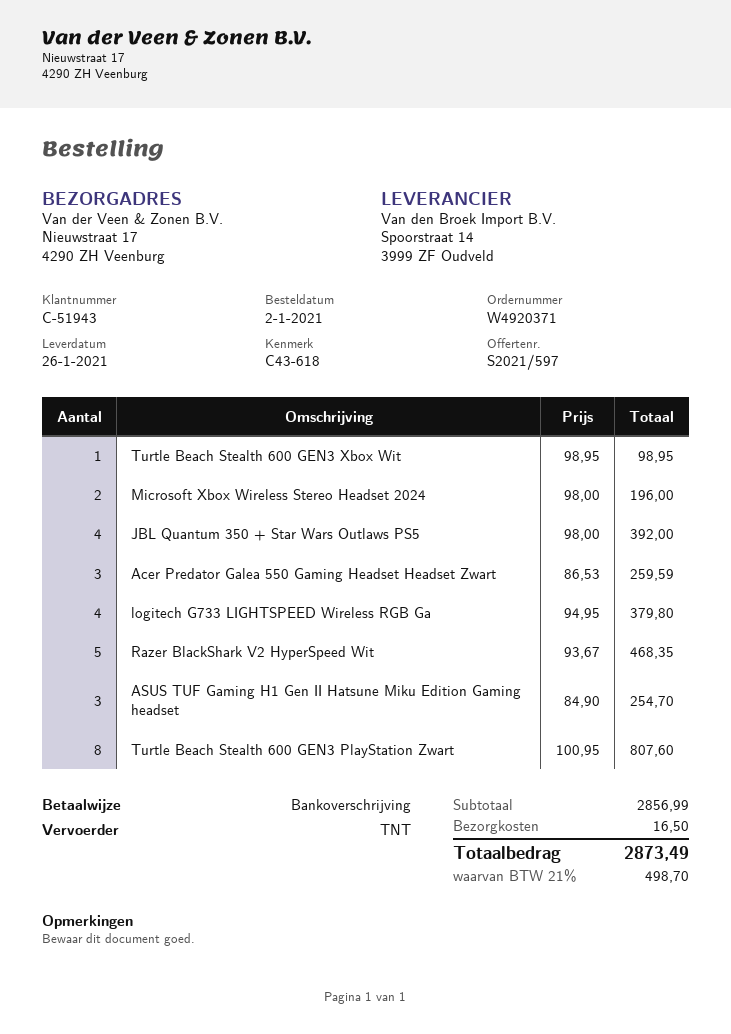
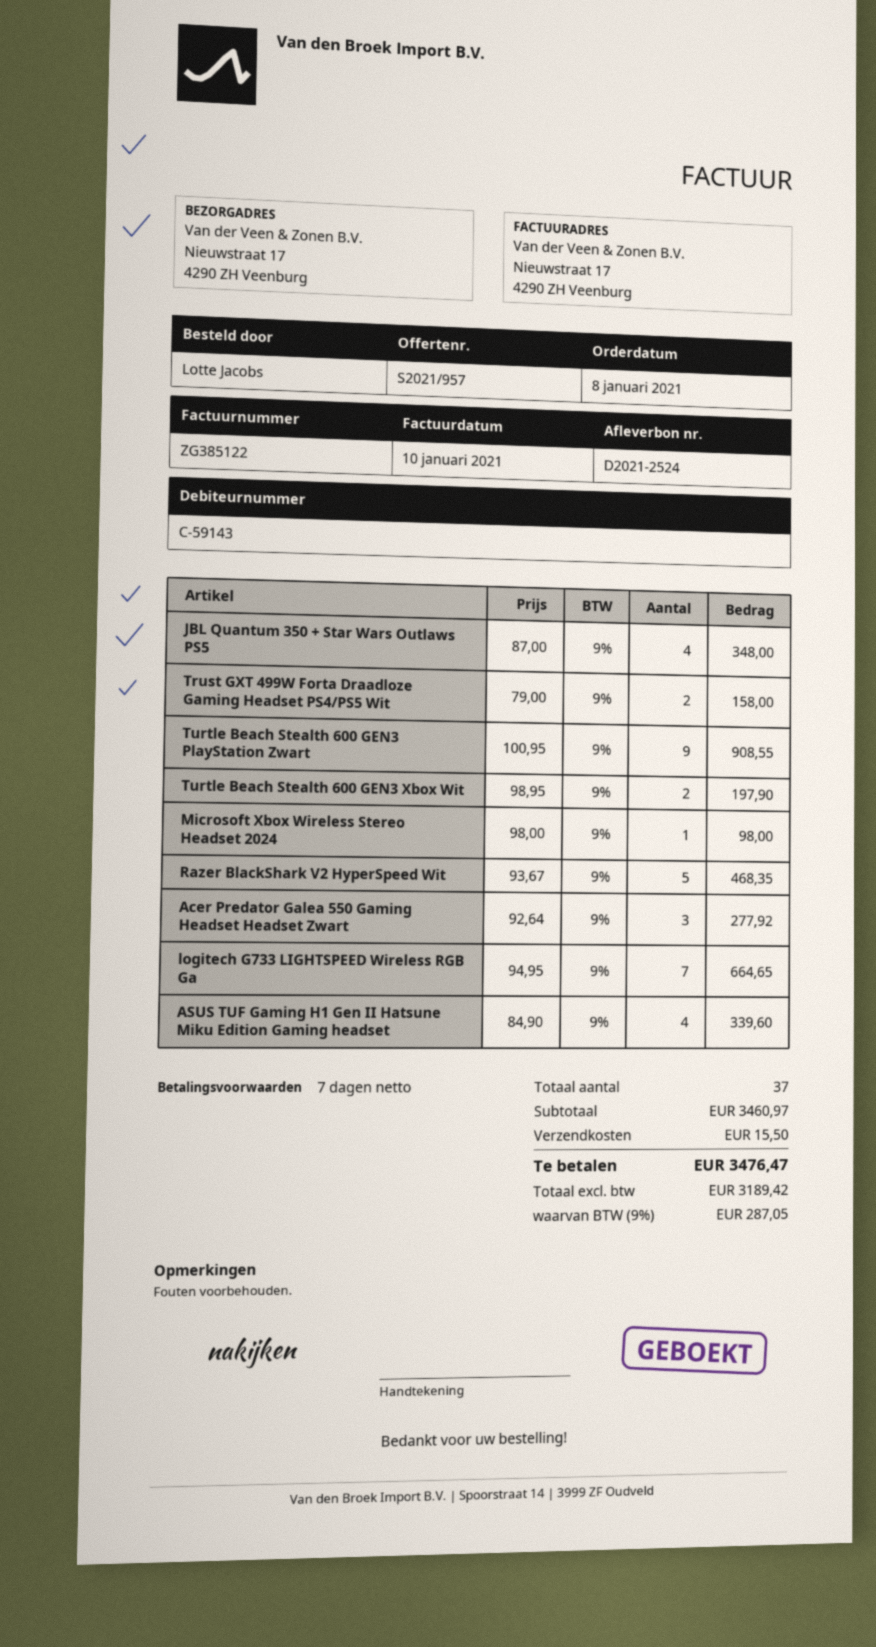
quote number: S2021/597 -> S2021/957
order date: 2021-01-02 -> 2021-01-08
customer number: C-51943 -> C-59143
Turtle Beach Stealth 600 GEN3 Xbox Wit: 1 x 98.95 = 98.95 -> 2 x 98.95 = 197.90
Microsoft Xbox Wireless Stereo Headset 2024: 2 x 98.00 = 196.00 -> 1 x 98.00 = 98.00
JBL Quantum 350 + Star Wars Outlaws PS5: 4 x 98.00 = 392.00 -> 4 x 87.00 = 348.00
Acer Predator Galea 550 Gaming Headset Headset Zwart: 3 x 86.53 = 259.59 -> 3 x 92.64 = 277.92
logitech G733 LIGHTSPEED Wireless RGB Ga: 4 x 94.95 = 379.80 -> 7 x 94.95 = 664.65
ASUS TUF Gaming H1 Gen II Hatsune Miku Edition Gaming headset: 3 x 84.90 = 254.70 -> 4 x 84.90 = 339.60
Turtle Beach Stealth 600 GEN3 PlayStation Zwart: 8 x 100.95 = 807.60 -> 9 x 100.95 = 908.55
Trust GXT 499W Forta Draadloze Gaming Headset PS4/PS5 Wit: none -> 2 x 79.00 = 158.00
subtotal: 2856.99 -> 3460.97
shipping: 16.50 -> 15.50
tax: 21% = 498.70 -> 9% = 287.05
total: 2873.49 -> 3476.47

